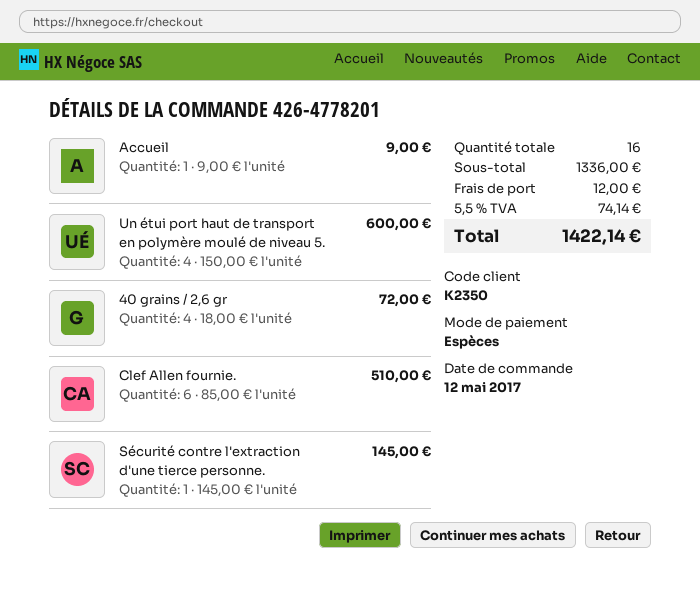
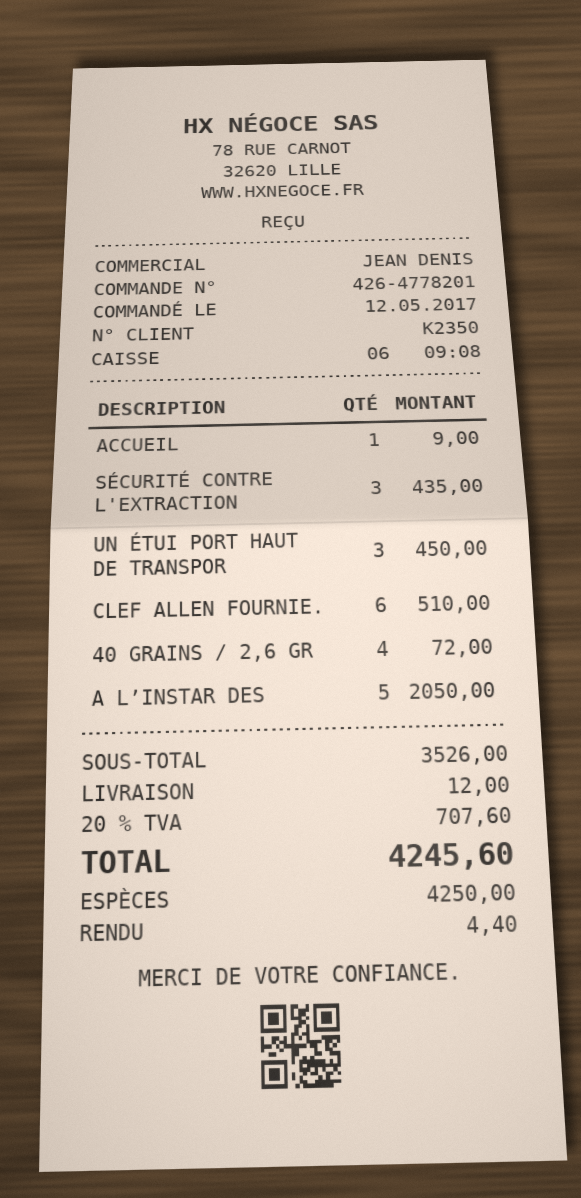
Un étui port haut de transport en polymère moulé de niveau 5.: 4 for 600.00 -> 3 for 450.00
Sécurité contre l'extraction d'une tierce personne.: 1 for 145.00 -> 3 for 435.00
A L’INSTAR DES: none -> 5 for 2050.00
subtotal: 1336.00 -> 3526.00
tax: 5.5% = 74.14 -> 20% = 707.60
total: 1422.14 -> 4245.60

